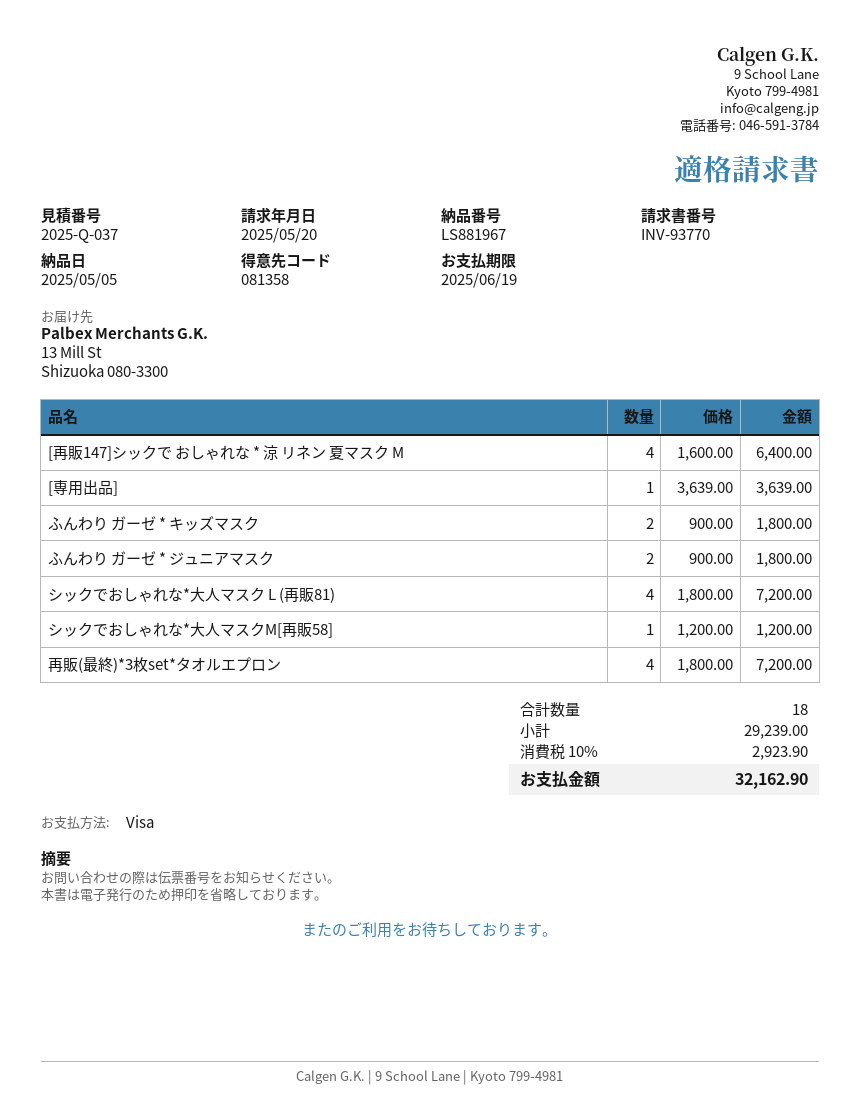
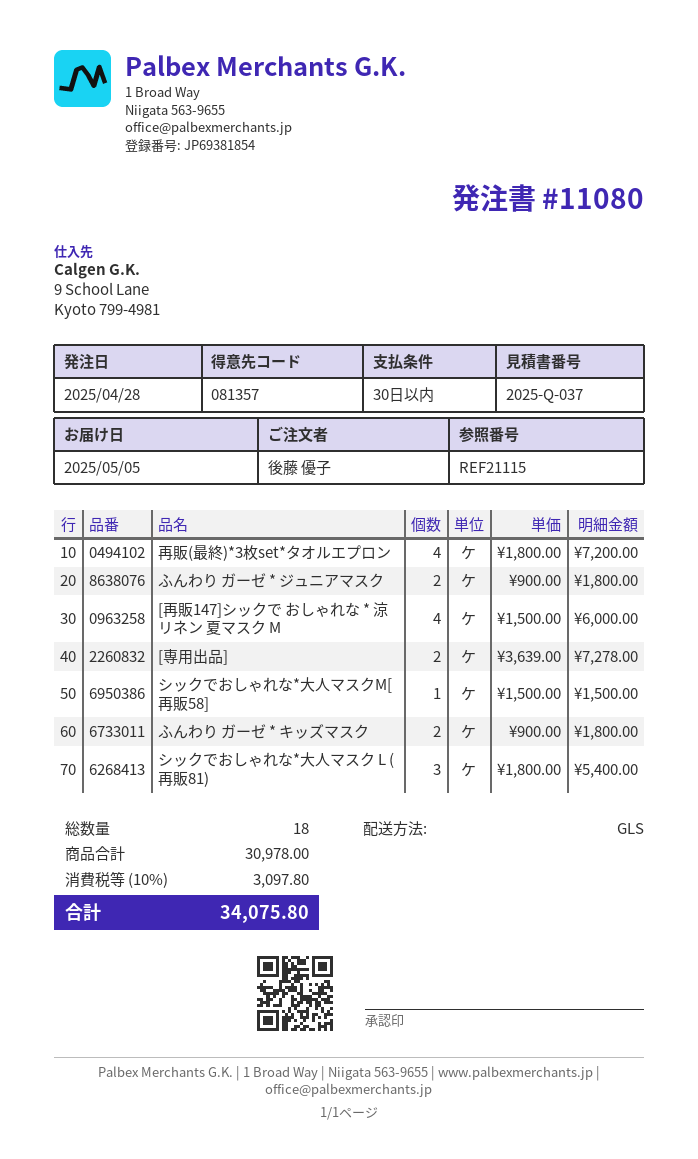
customer number: 081358 -> 081357
[再販147]シックで おしゃれな * 涼 リネン 夏マスク M: 4 x 1600.00 = 6400.00 -> 4 x 1500.00 = 6000.00
[専用出品]: 1 x 3639.00 = 3639.00 -> 2 x 3639.00 = 7278.00
シックでおしゃれな*大人マスク L (再販81): 4 x 1800.00 = 7200.00 -> 3 x 1800.00 = 5400.00
シックでおしゃれな*大人マスクM[再販58]: 1 x 1200.00 = 1200.00 -> 1 x 1500.00 = 1500.00
subtotal: 29239.00 -> 30978.00
tax: 10% = 2923.90 -> 10% = 3097.80
total: 32162.90 -> 34075.80

